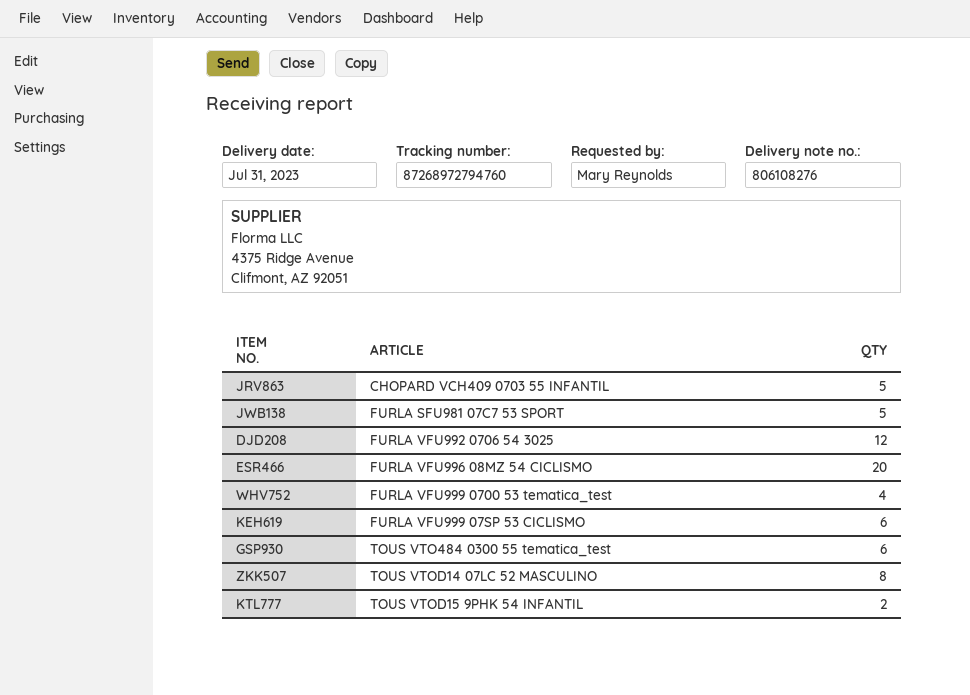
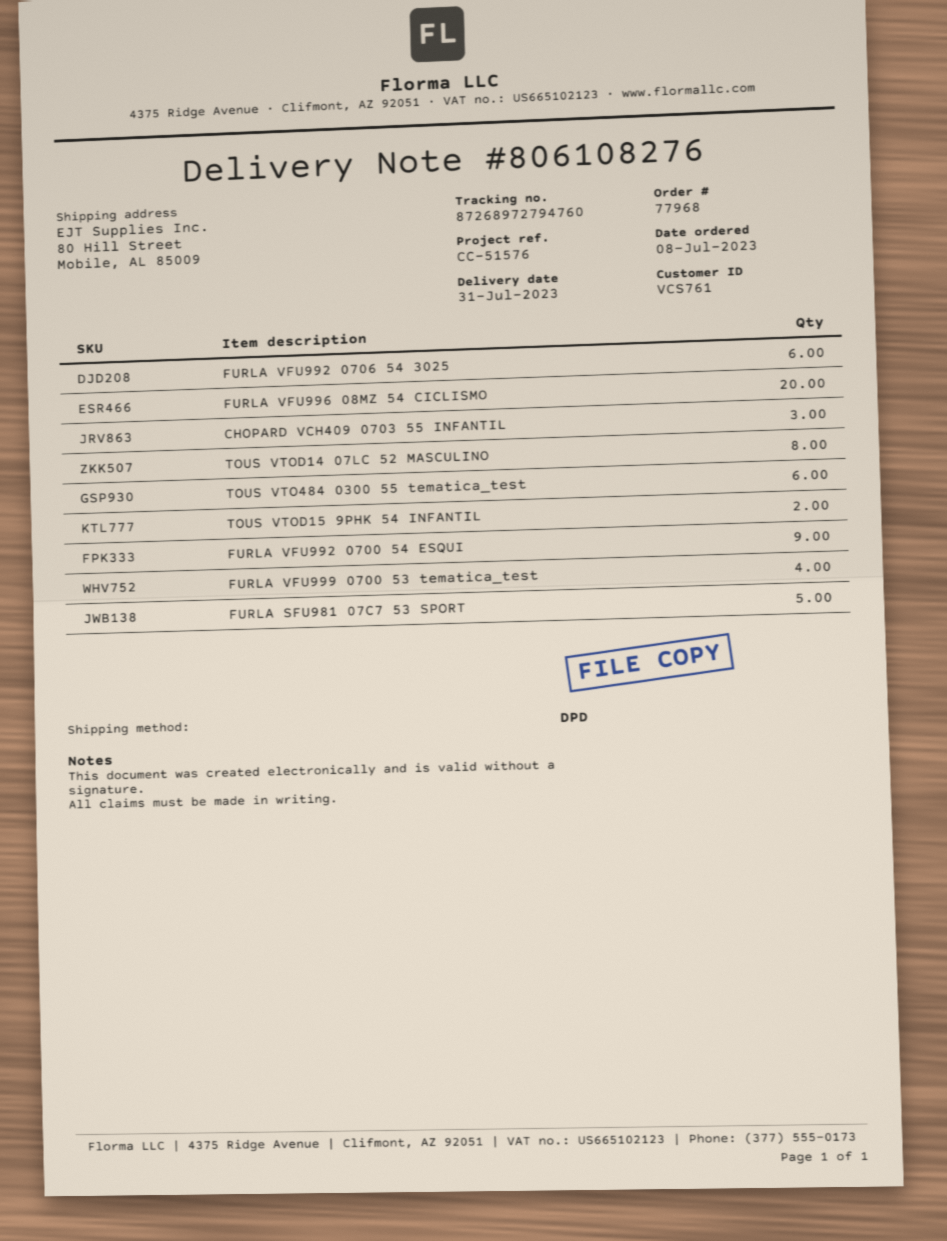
CHOPARD VCH409 0703 55 INFANTIL: 5 -> 3
FURLA VFU992 0706 54 3025: 12 -> 6
FURLA VFU999 07SP 53 CICLISMO: 6 -> none
FURLA VFU992 0700 54 ESQUI: none -> 9

